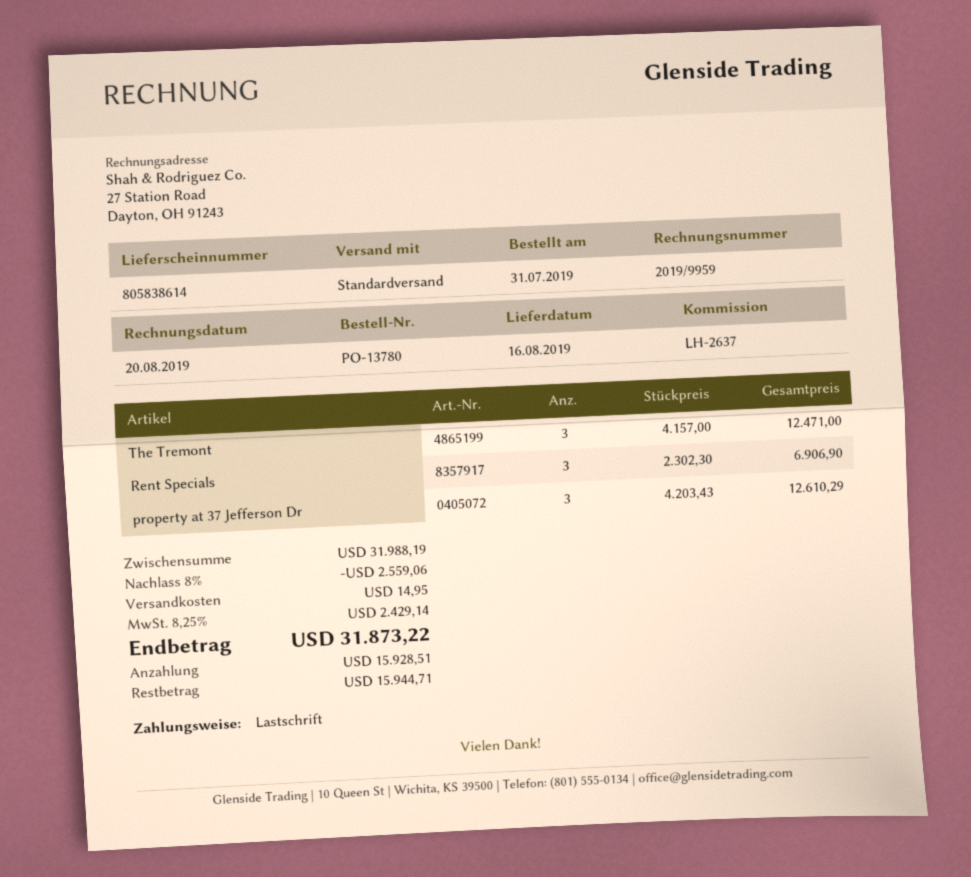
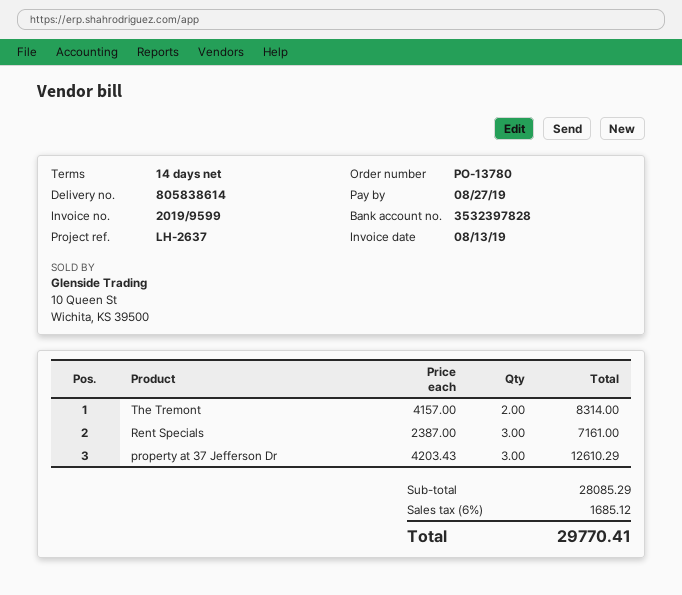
invoice number: 2019/9959 -> 2019/9599
invoice date: 2019-08-20 -> 2019-08-13
The Tremont: 3 x 4157.00 = 12471.00 -> 2 x 4157.00 = 8314.00
Rent Specials: 3 x 2302.30 = 6906.90 -> 3 x 2387.00 = 7161.00
subtotal: 31988.19 -> 28085.29
discount: 8% = 2559.06 -> none
shipping: 14.95 -> none
tax: 8.25% = 2429.14 -> 6% = 1685.12
total: 31873.22 -> 29770.41

